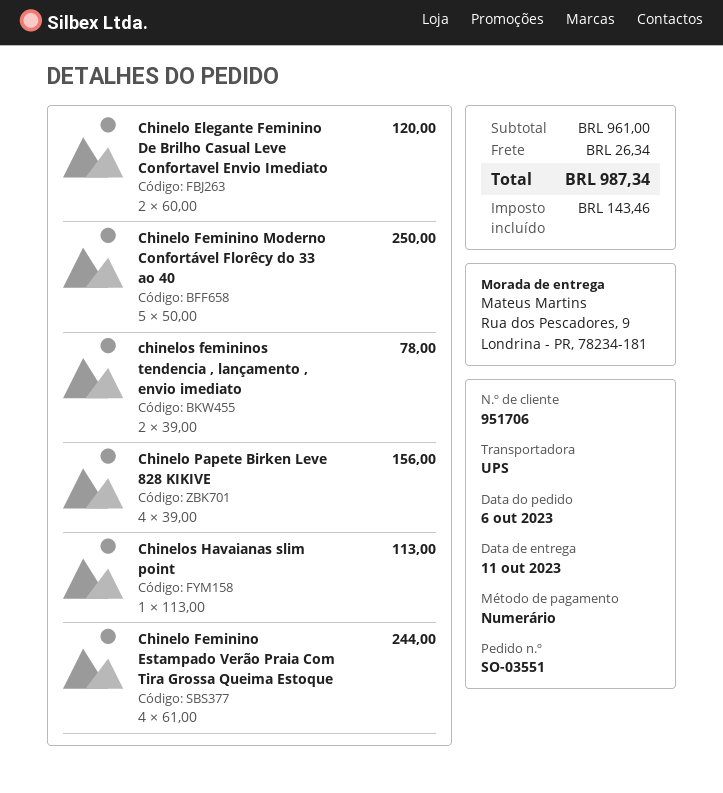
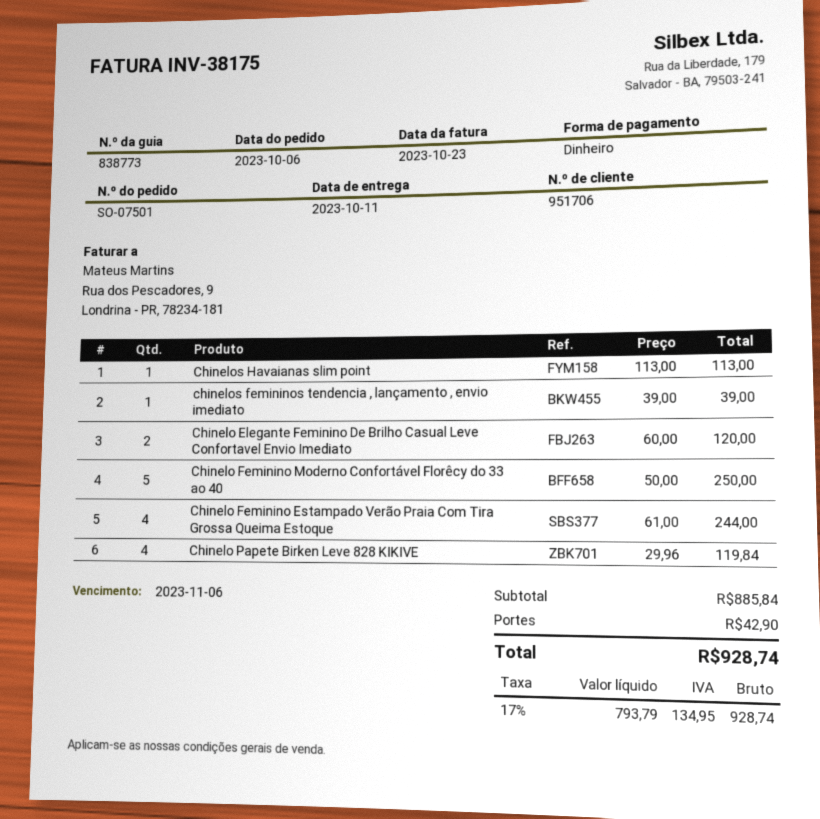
order number: SO-03551 -> SO-07501
chinelos femininos tendencia , lançamento , envio imediato: 2 x 39.00 = 78.00 -> 1 x 39.00 = 39.00
Chinelo Papete Birken Leve 828 KIKIVE: 4 x 39.00 = 156.00 -> 4 x 29.96 = 119.84
subtotal: 961.00 -> 885.84
shipping: 26.34 -> 42.90
tax: 143.46 -> 134.95
total: 987.34 -> 928.74

